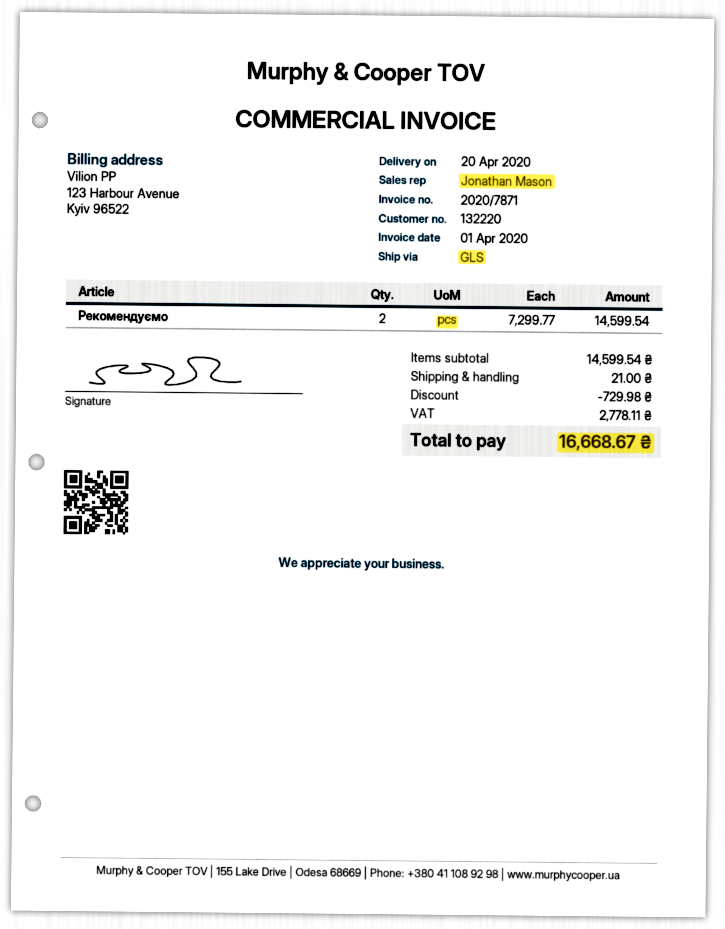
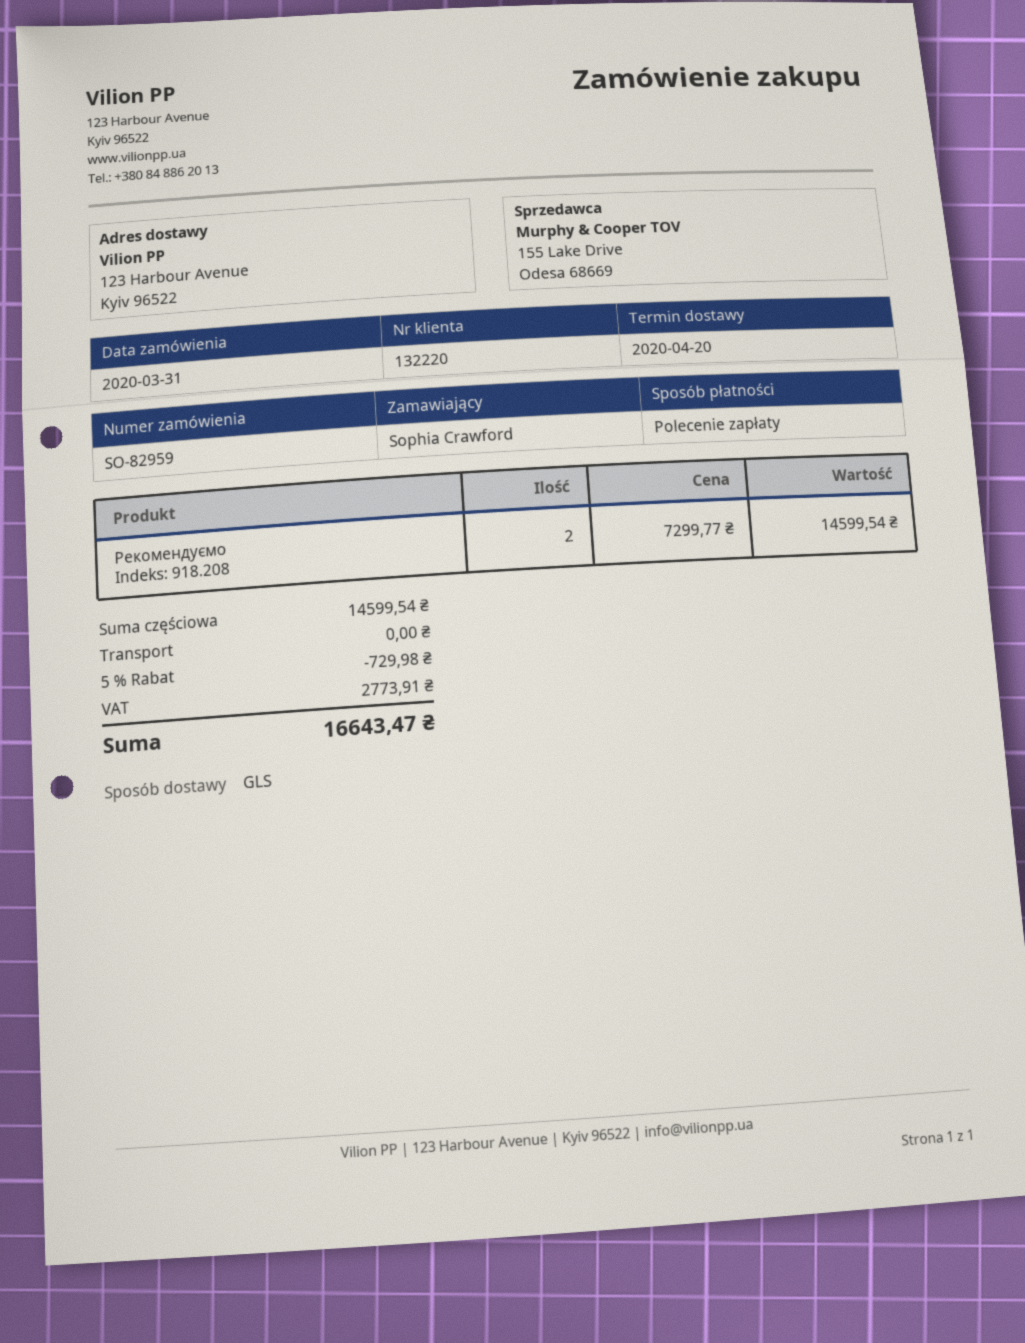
shipping: 21.00 -> 0.00
tax: 2778.11 -> 2773.91
total: 16668.67 -> 16643.47

